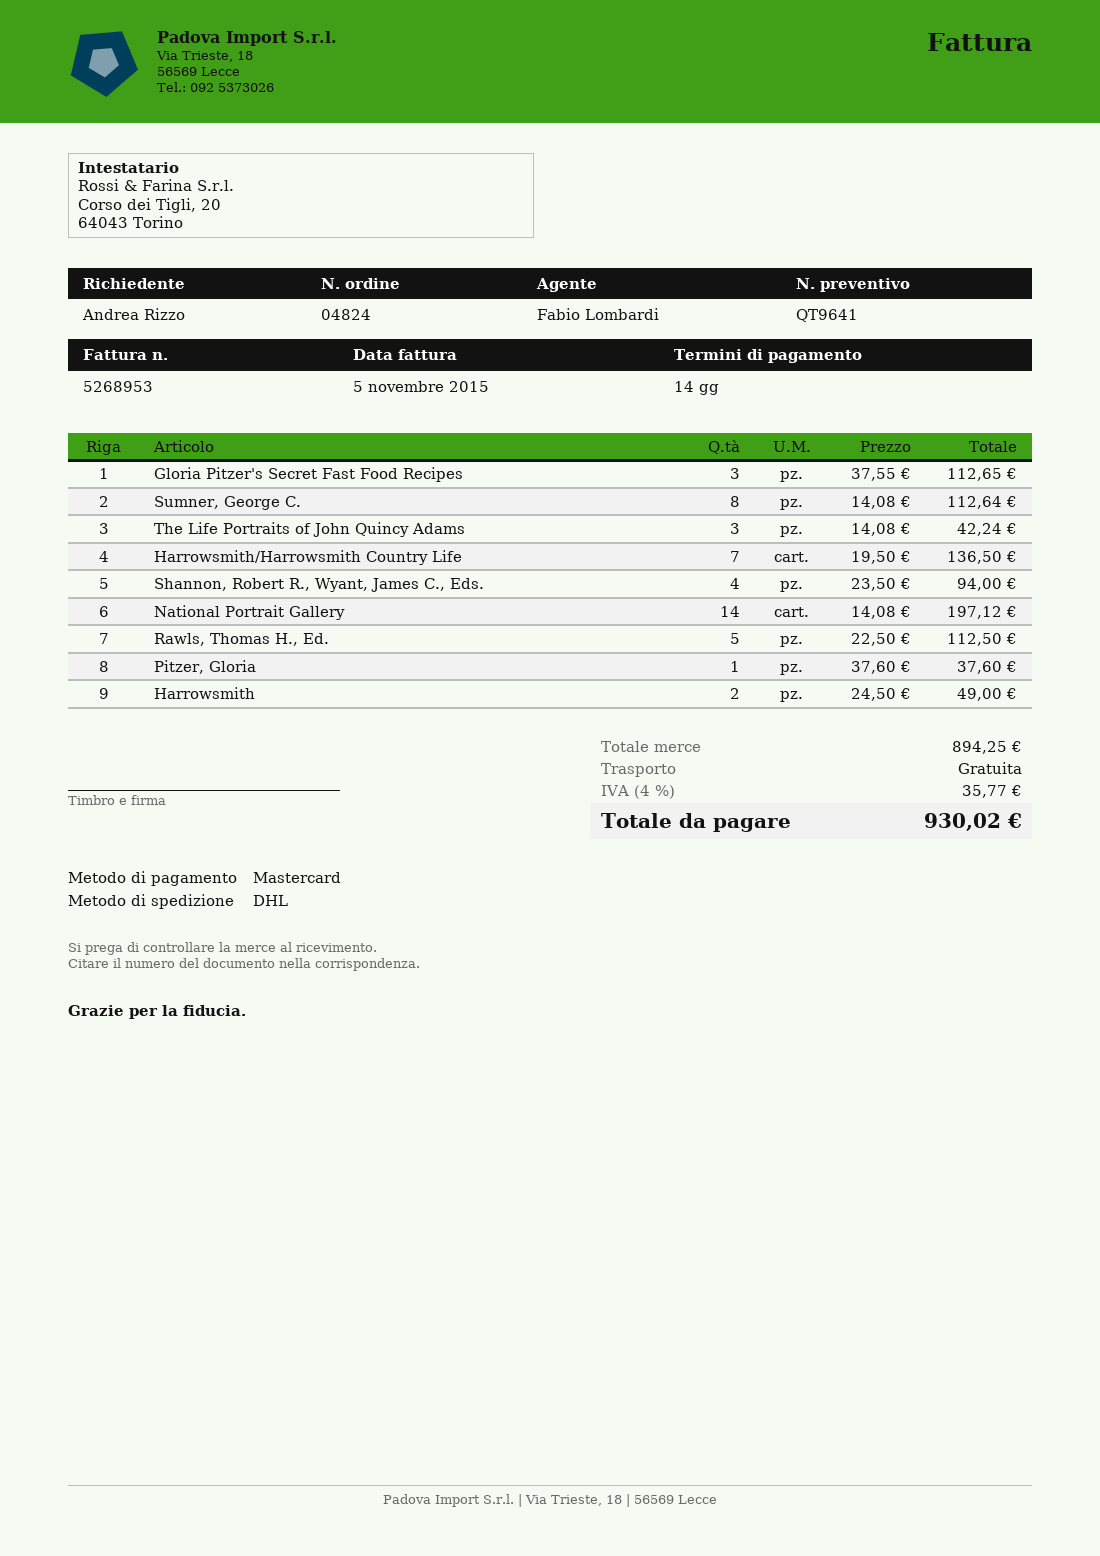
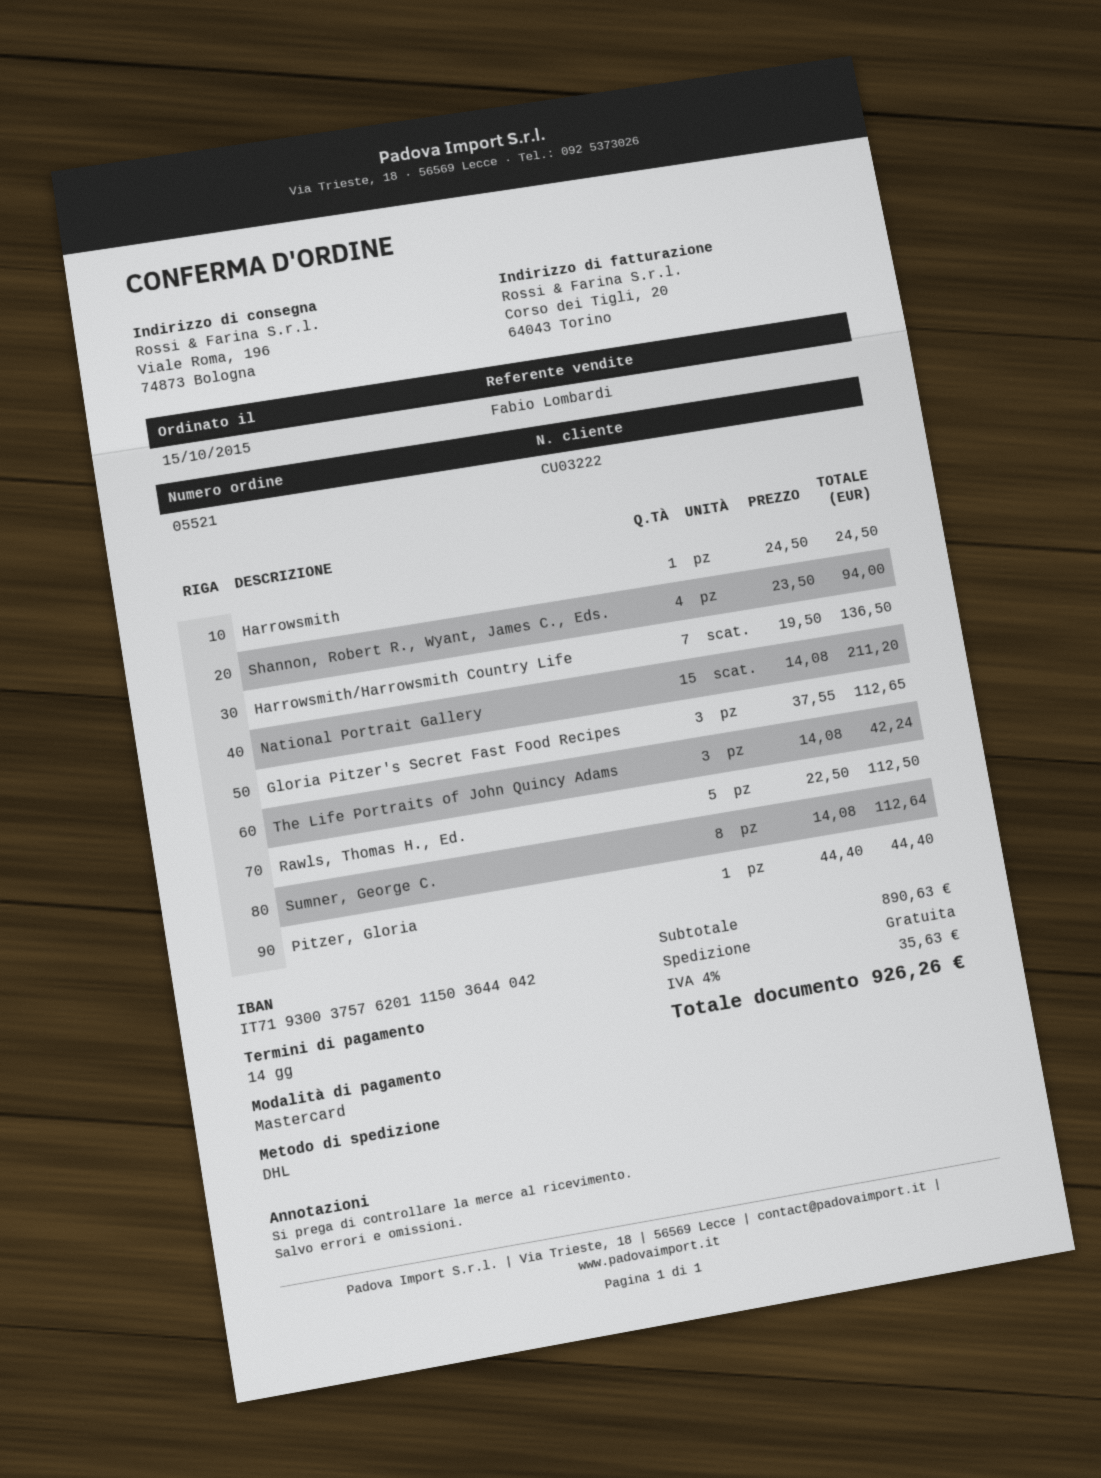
order number: 04824 -> 05521
National Portrait Gallery: 14 x 14.08 = 197.12 -> 15 x 14.08 = 211.20
Pitzer, Gloria: 1 x 37.60 = 37.60 -> 1 x 44.40 = 44.40
Harrowsmith: 2 x 24.50 = 49.00 -> 1 x 24.50 = 24.50
subtotal: 894.25 -> 890.63
tax: 4% = 35.77 -> 4% = 35.63
total: 930.02 -> 926.26

